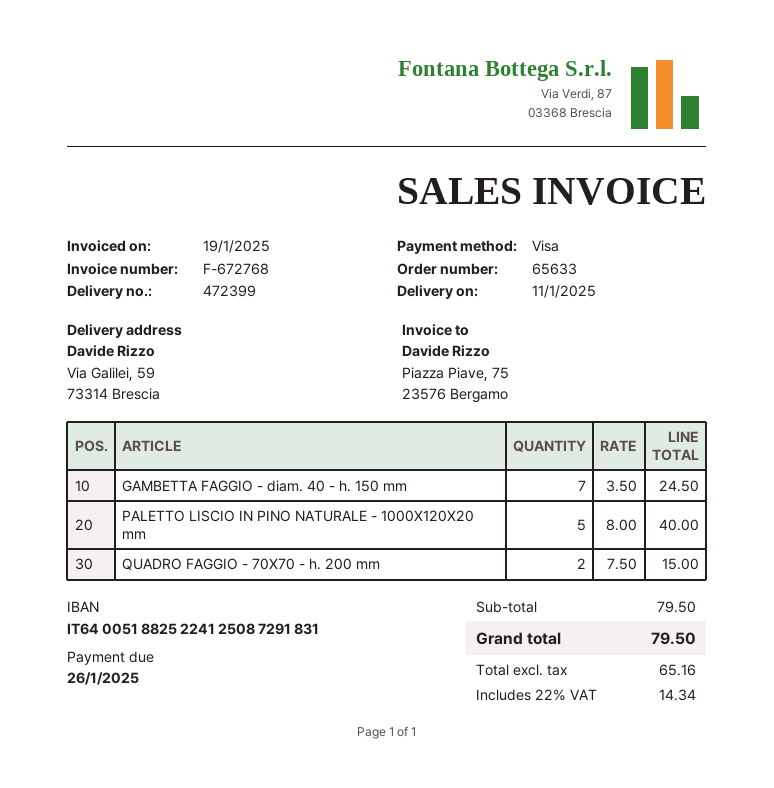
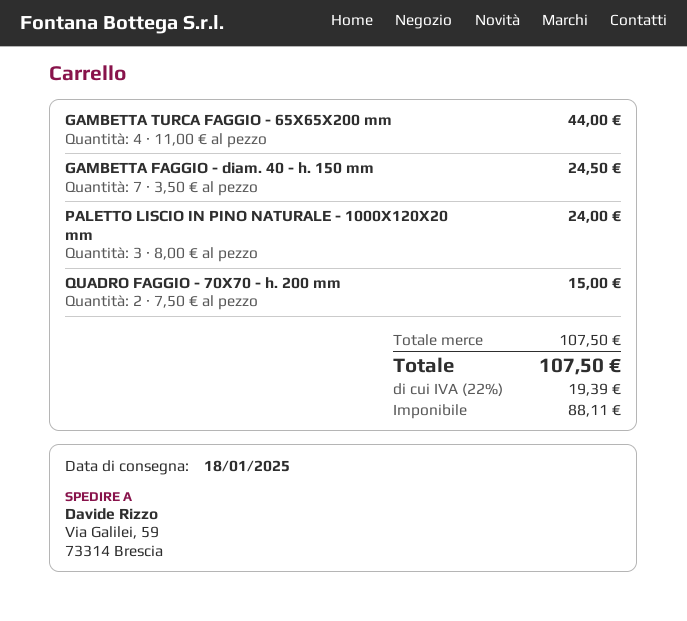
delivery date: 2025-01-11 -> 2025-01-18
PALETTO LISCIO IN PINO NATURALE - 1000X120X20 mm: 5 x 8.00 = 40.00 -> 3 x 8.00 = 24.00
GAMBETTA TURCA FAGGIO - 65X65X200 mm: none -> 4 x 11.00 = 44.00
subtotal: 79.50 -> 107.50
net: 65.16 -> 88.11
tax: 22% = 14.34 -> 22% = 19.39
total: 79.50 -> 107.50

